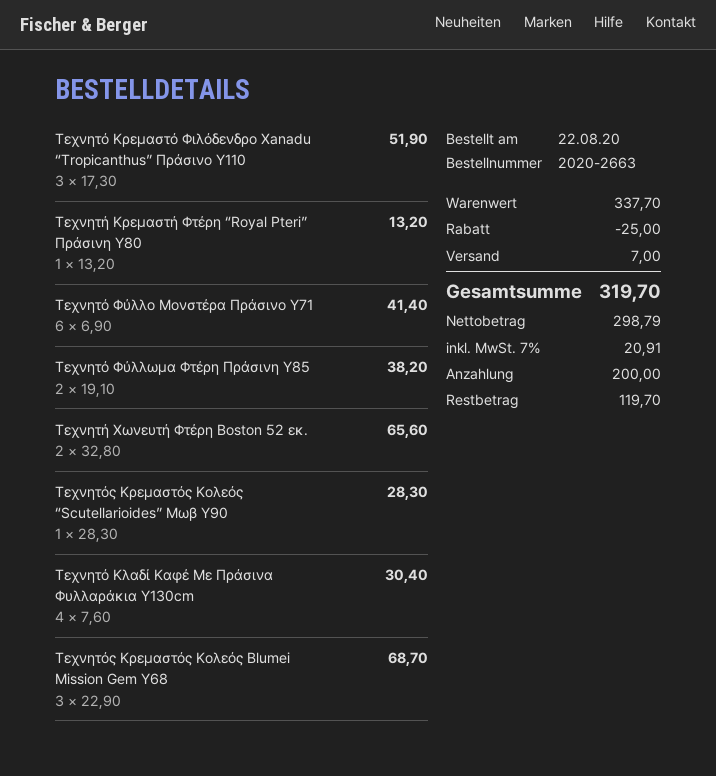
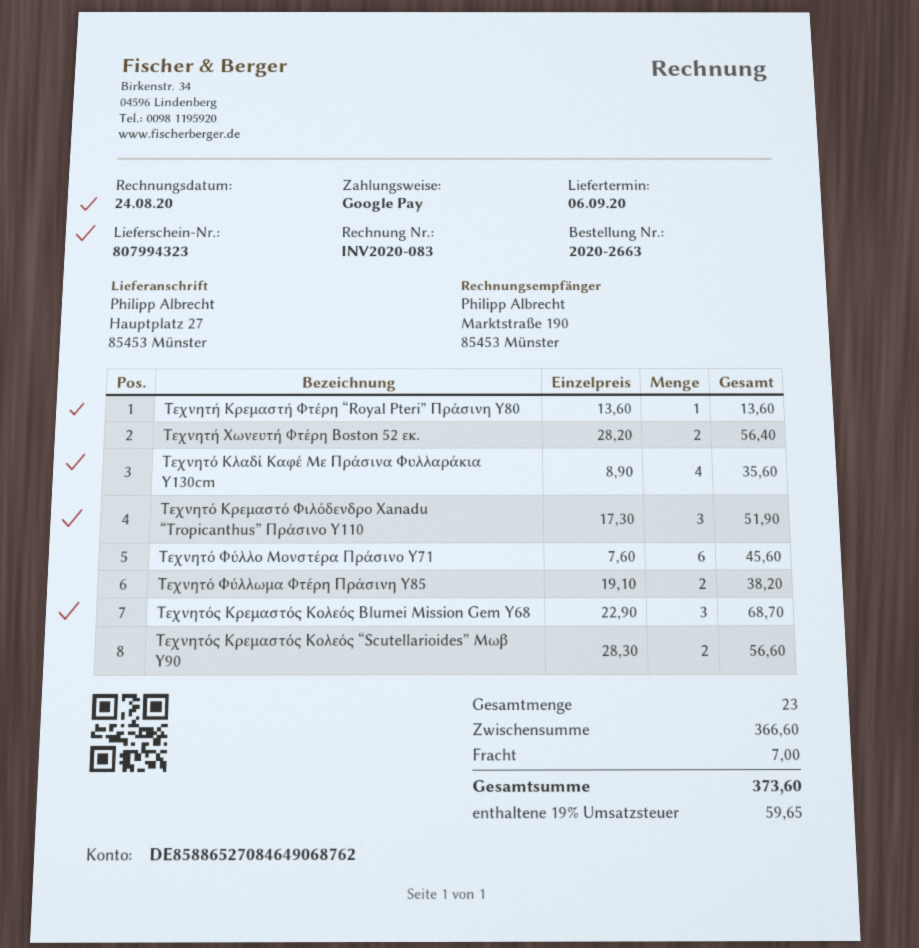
Τεχνητή Κρεμαστή Φτέρη “Royal Pteri” Πράσινη Υ80: 1 x 13.20 = 13.20 -> 1 x 13.60 = 13.60
Τεχνητό Φύλλο Μονστέρα Πράσινο Υ71: 6 x 6.90 = 41.40 -> 6 x 7.60 = 45.60
Τεχνητή Χωνευτή Φτέρη Boston 52 εκ.: 2 x 32.80 = 65.60 -> 2 x 28.20 = 56.40
Τεχνητός Κρεμαστός Κολεός “Scutellarioides” Μωβ Υ90: 1 x 28.30 = 28.30 -> 2 x 28.30 = 56.60
Τεχνητό Κλαδί Καφέ Με Πράσινα Φυλλαράκια Υ130cm: 4 x 7.60 = 30.40 -> 4 x 8.90 = 35.60
subtotal: 337.70 -> 366.60
discount: 25.00 -> none
tax: 7% = 20.91 -> 19% = 59.65
total: 319.70 -> 373.60

